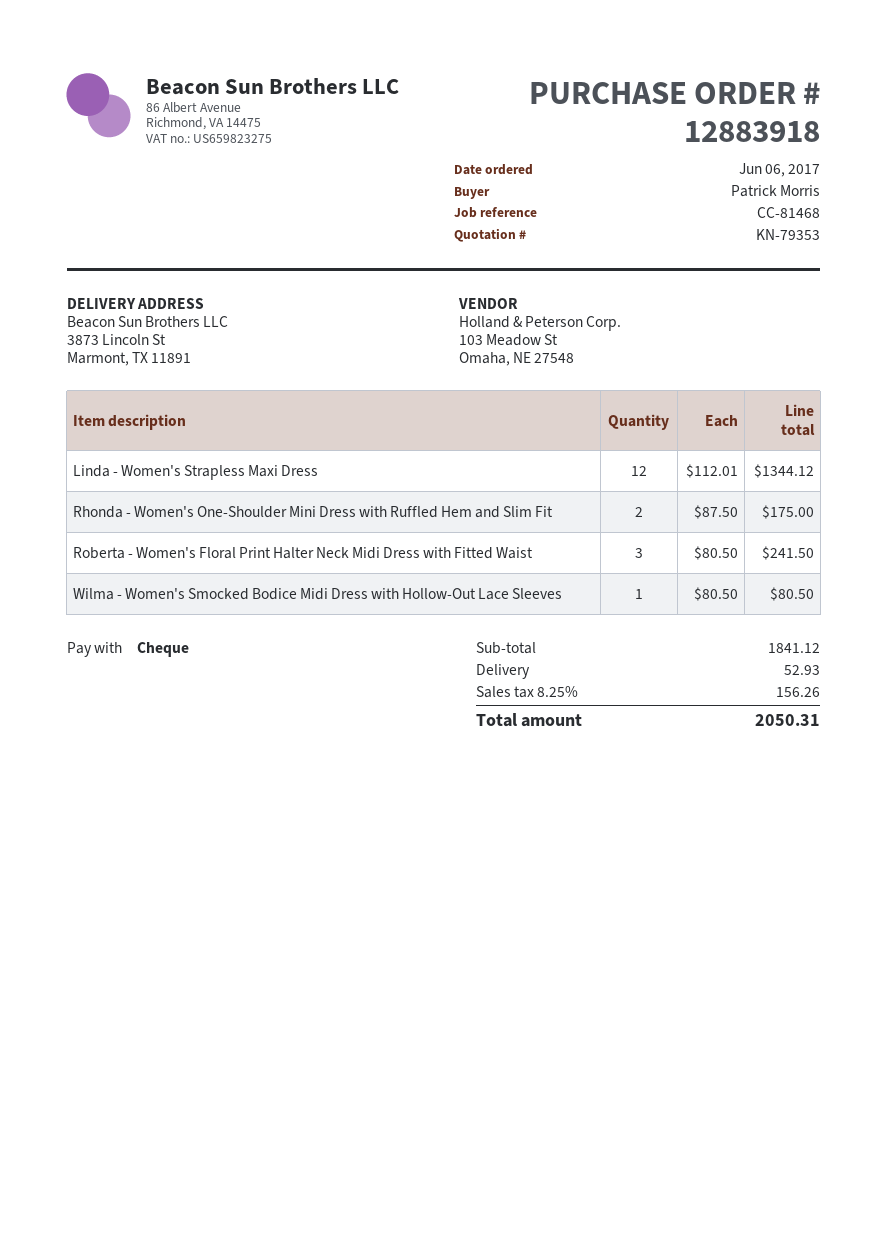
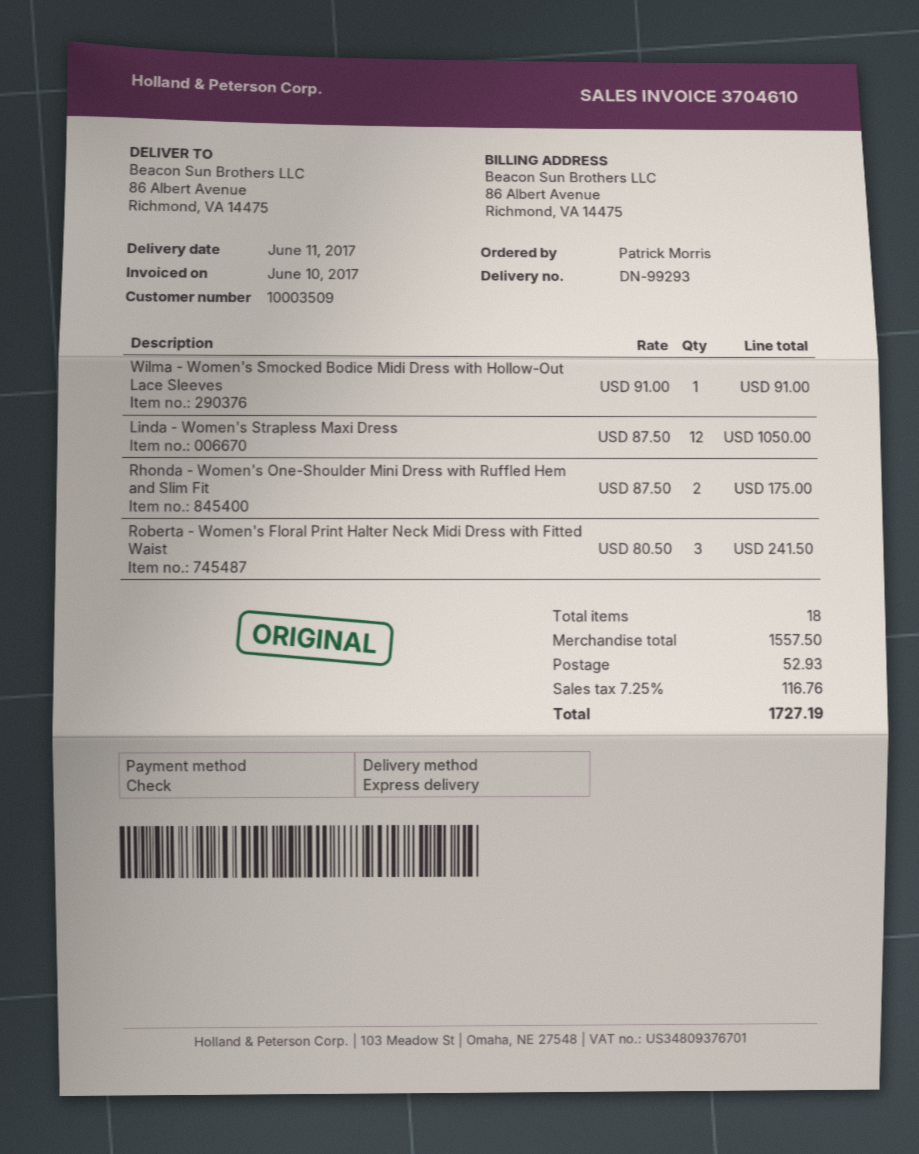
ship to: 3873 Lincoln St, Marmont, TX 11891 -> 86 Albert Avenue, Richmond, VA 14475
Linda - Women's Strapless Maxi Dress: 12 x 112.01 = 1344.12 -> 12 x 87.50 = 1050.00
Wilma - Women's Smocked Bodice Midi Dress with Hollow-Out Lace Sleeves: 1 x 80.50 = 80.50 -> 1 x 91.00 = 91.00
subtotal: 1841.12 -> 1557.50
tax: 8.25% = 156.26 -> 7.25% = 116.76
total: 2050.31 -> 1727.19

